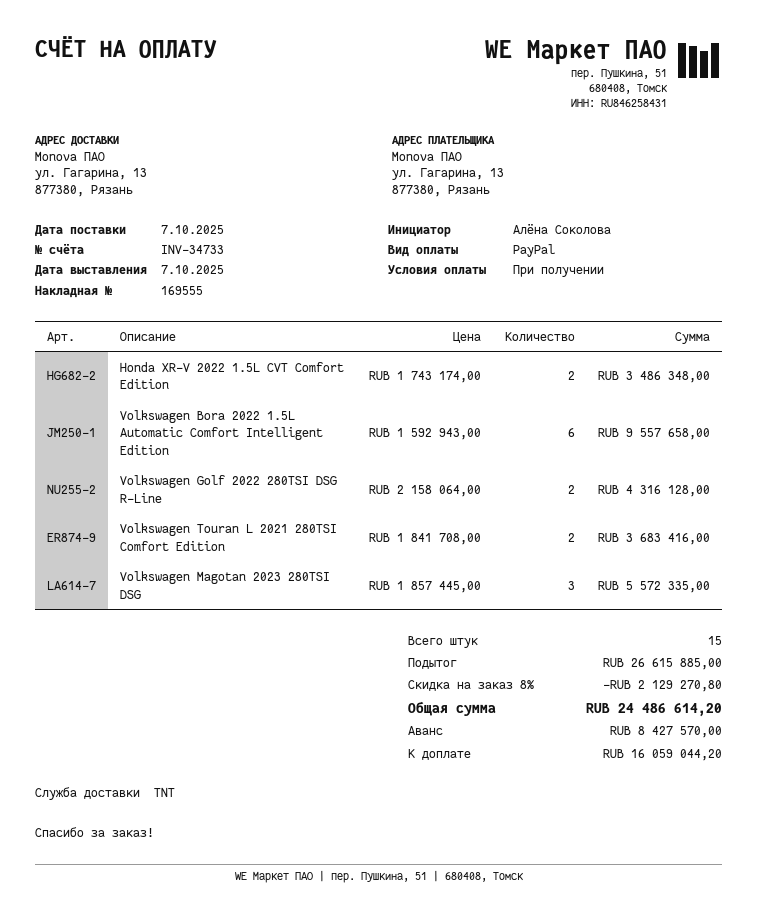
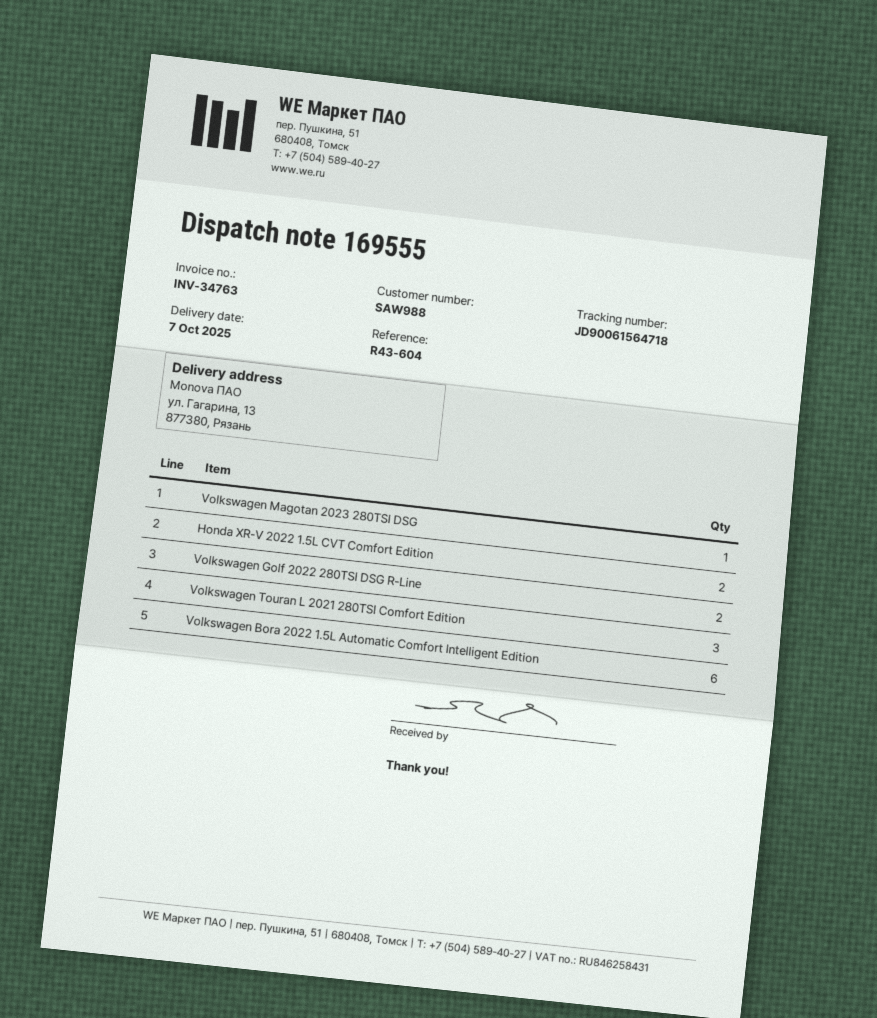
invoice number: INV-34733 -> INV-34763
Volkswagen Touran L 2021 280TSI Comfort Edition: 2 -> 3
Volkswagen Magotan 2023 280TSI DSG: 3 -> 1

